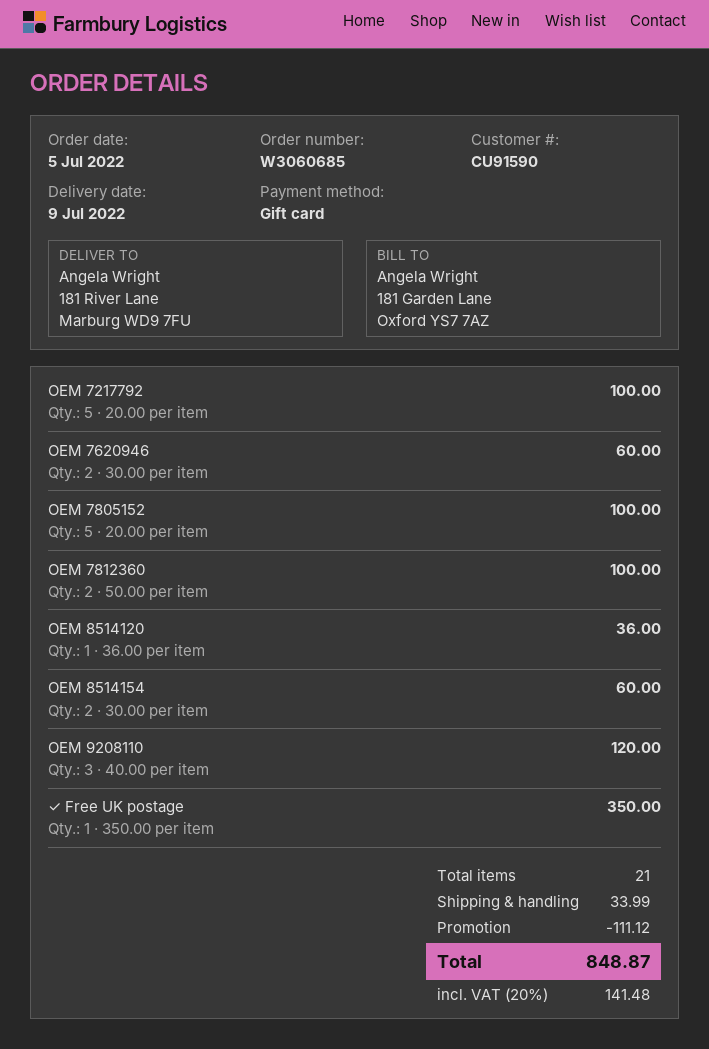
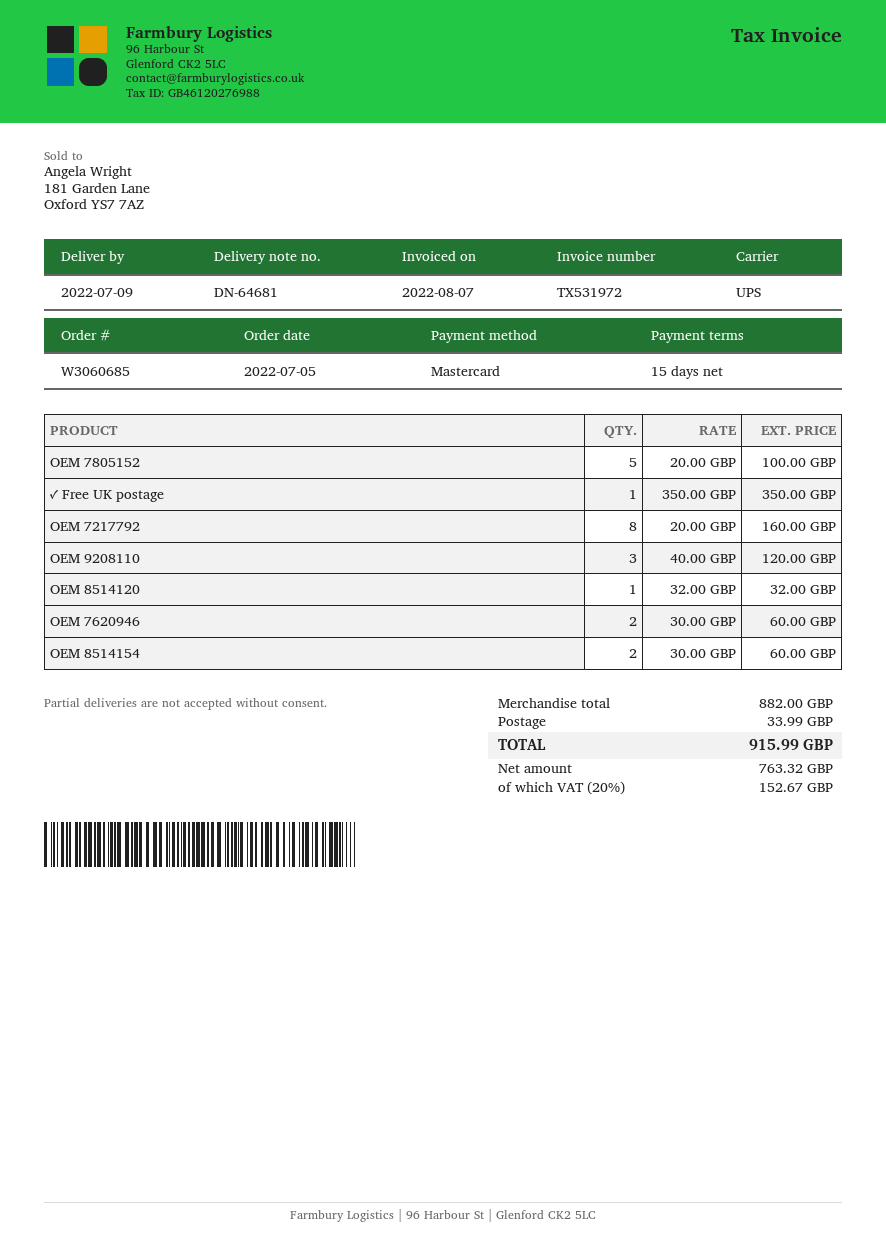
payment method: gift card -> Mastercard
OEM 7217792: 5 x 20.00 = 100.00 -> 8 x 20.00 = 160.00
OEM 7812360: 2 x 50.00 = 100.00 -> none
OEM 8514120: 1 x 36.00 = 36.00 -> 1 x 32.00 = 32.00
discount: 111.12 -> none
tax: 20% = 141.48 -> 20% = 152.67
total: 848.87 -> 915.99

